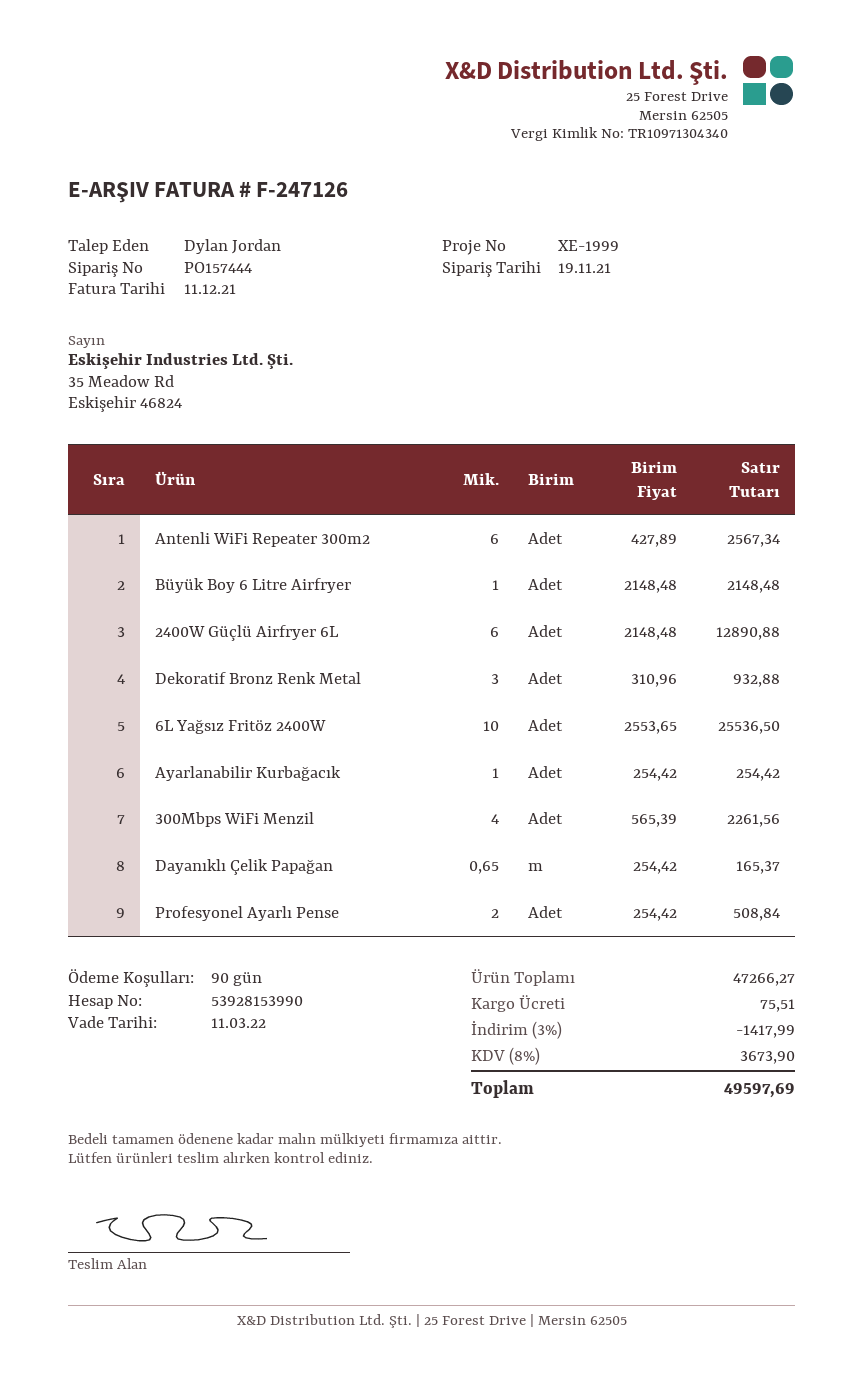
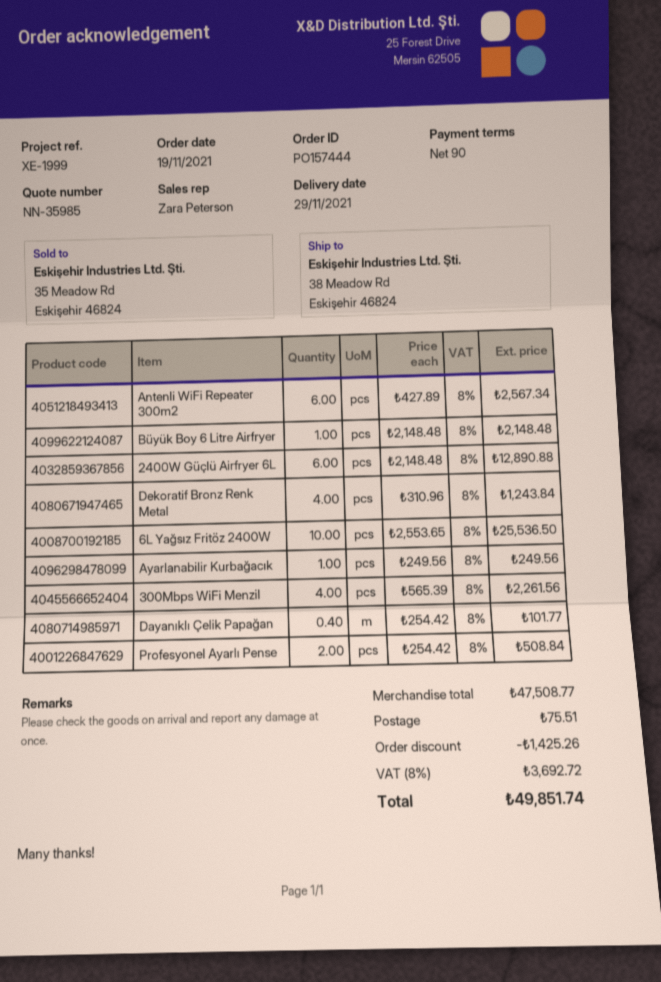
Dekoratif Bronz Renk Metal: 3 x 310.96 = 932.88 -> 4 x 310.96 = 1243.84
Ayarlanabilir Kurbağacık: 1 x 254.42 = 254.42 -> 1 x 249.56 = 249.56
Dayanıklı Çelik Papağan: 0.65 x 254.42 = 165.37 -> 0.4 x 254.42 = 101.77
subtotal: 47266.27 -> 47508.77
discount: 1417.99 -> 1425.26
tax: 8% = 3673.90 -> 8% = 3692.72
total: 49597.69 -> 49851.74

